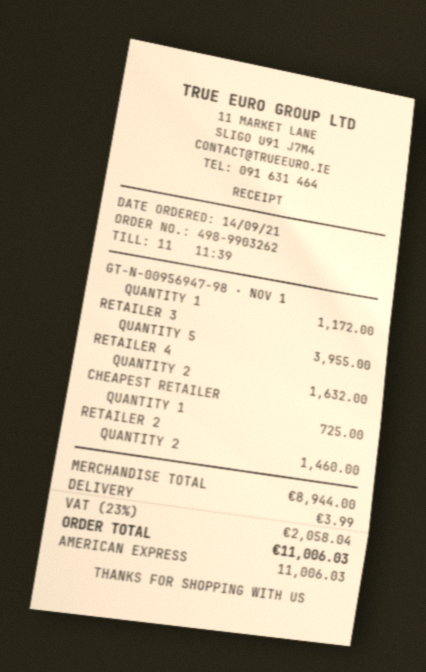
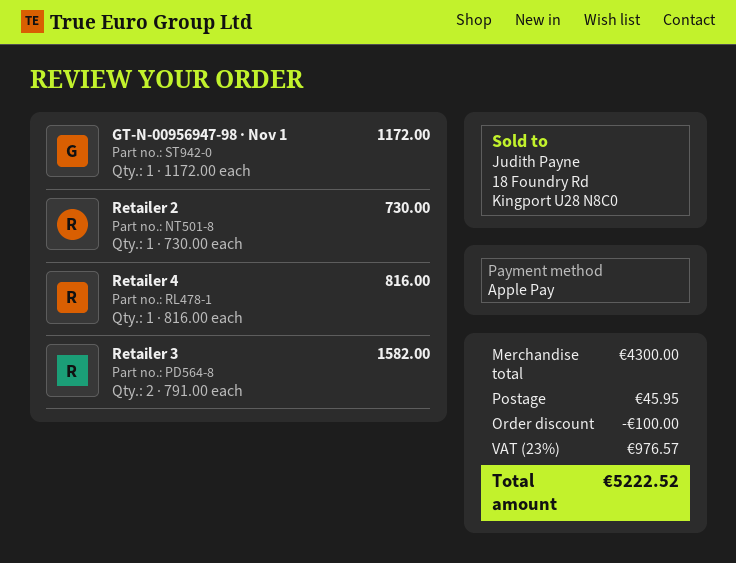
payment method: American Express -> Apple Pay
RETAILER 3: 5 for 3955.00 -> 2 for 1582.00
RETAILER 4: 2 for 1632.00 -> 1 for 816.00
CHEAPEST RETAILER: 1 for 725.00 -> none
RETAILER 2: 2 for 1460.00 -> 1 for 730.00
subtotal: 8944.00 -> 4300.00
discount: none -> 100.00
shipping: 3.99 -> 45.95
tax: 23% = 2058.04 -> 23% = 976.57
total: 11006.03 -> 5222.52

